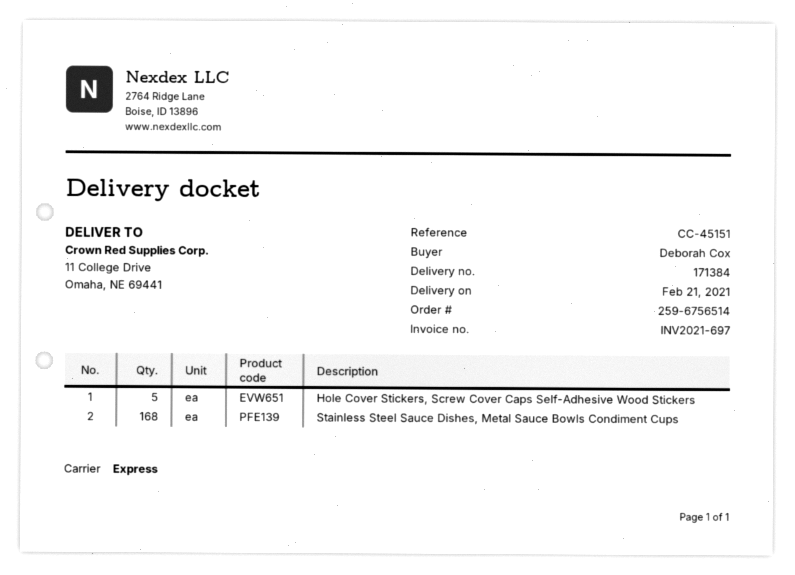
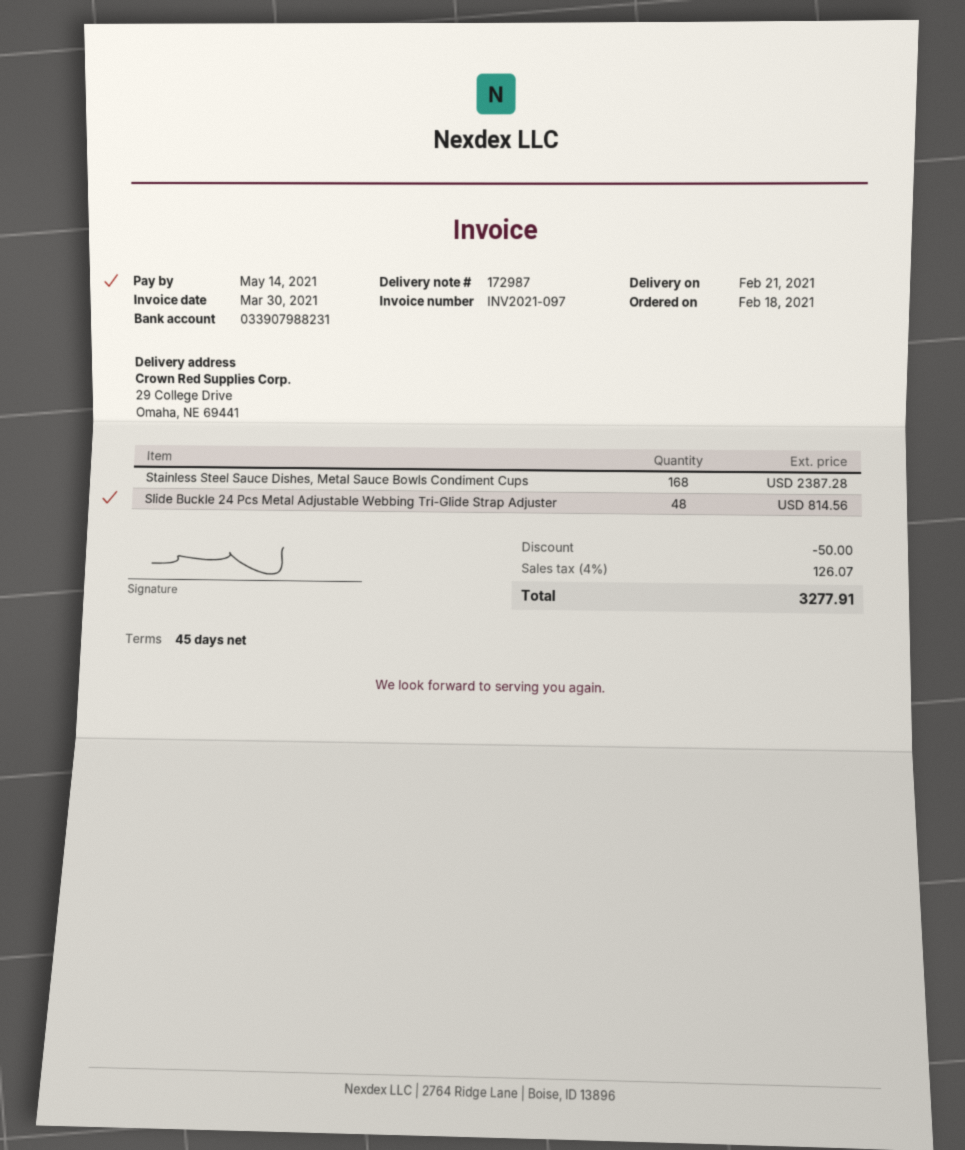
delivery note number: 171384 -> 172987
invoice number: INV2021-697 -> INV2021-097
ship to: 11 College Drive, Omaha, NE 69441 -> 29 College Drive, Omaha, NE 69441
Hole Cover Stickers, Screw Cover Caps Self-Adhesive Wood Stickers: 5 -> none
Slide Buckle 24 Pcs Metal Adjustable Webbing Tri-Glide Strap Adjuster: none -> 48

